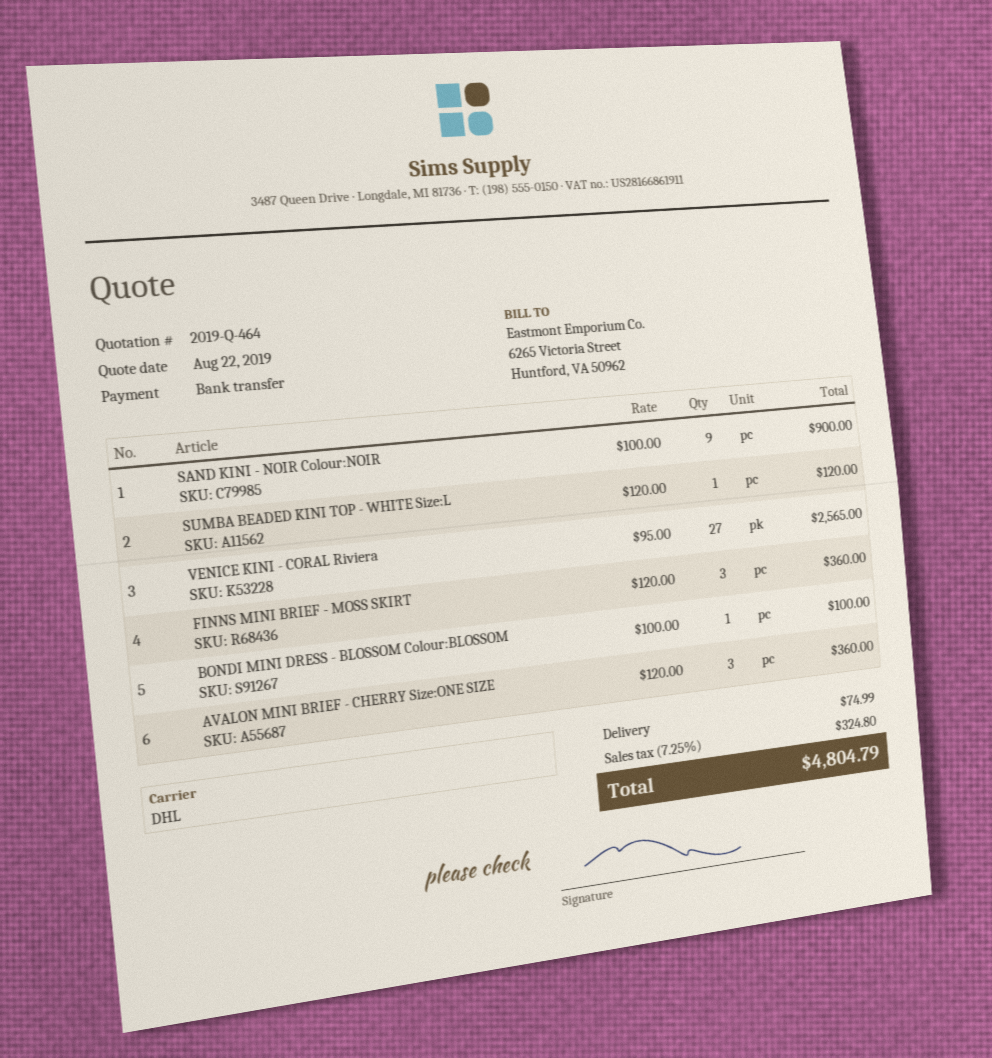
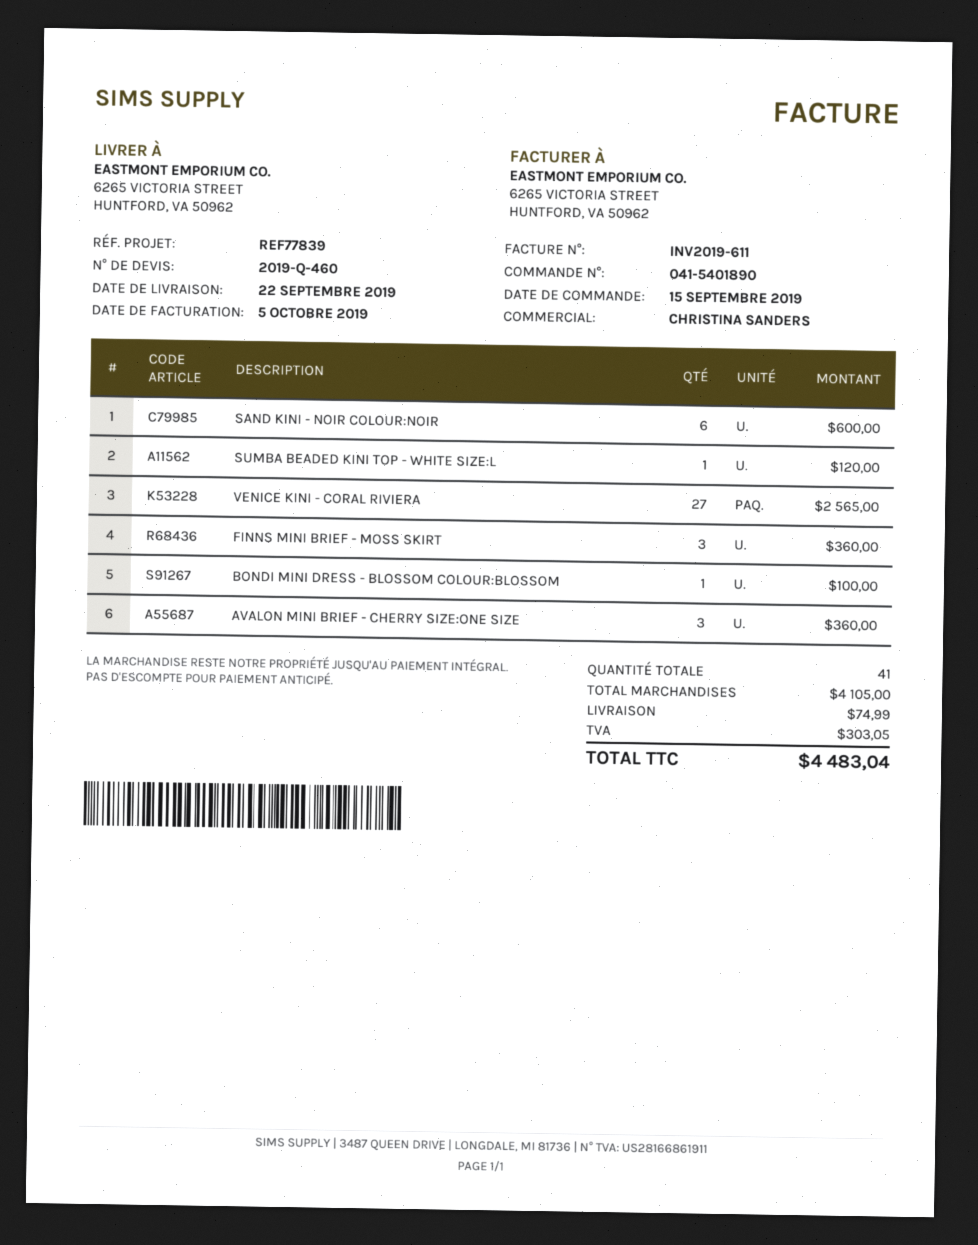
quote number: 2019-Q-464 -> 2019-Q-460
SAND KINI - NOIR Colour:NOIR: 9 for 900.00 -> 6 for 600.00
tax: 324.80 -> 303.05
total: 4804.79 -> 4483.04

